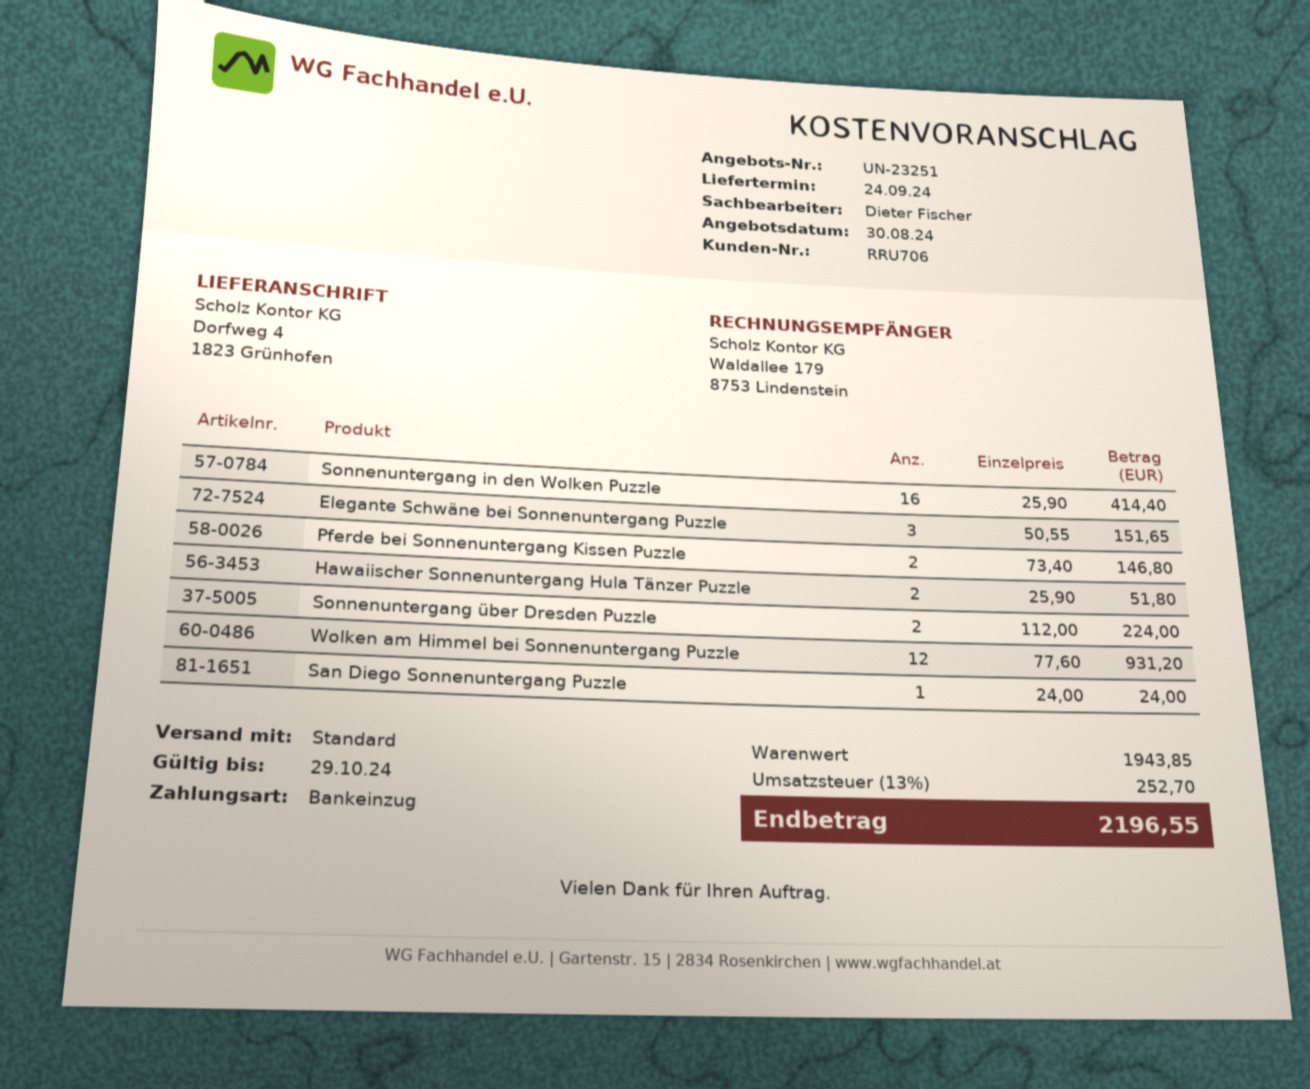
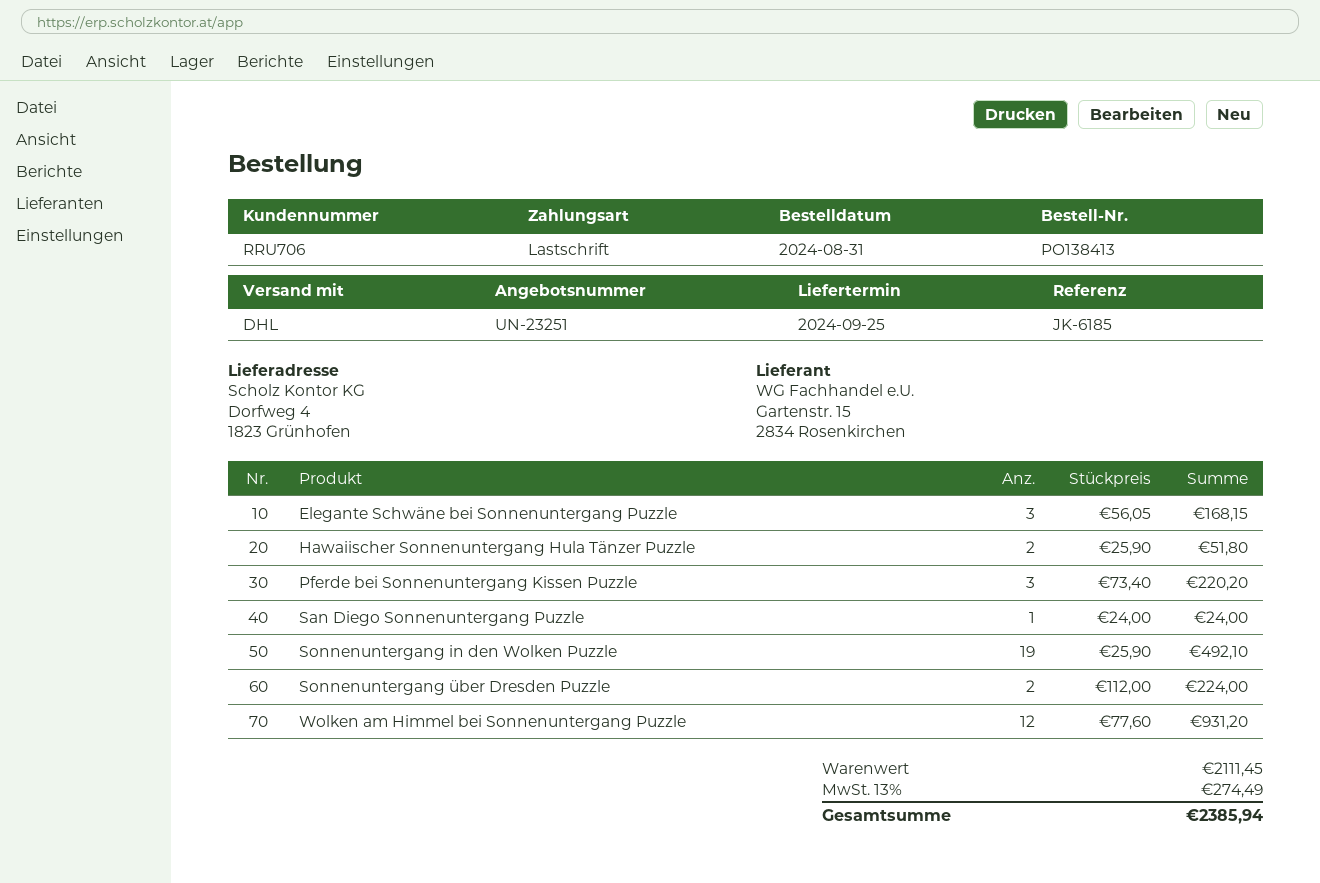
delivery date: 2024-09-24 -> 2024-09-25
shipping method: standard -> DHL
Sonnenuntergang in den Wolken Puzzle: 16 x 25.90 = 414.40 -> 19 x 25.90 = 492.10
Elegante Schwäne bei Sonnenuntergang Puzzle: 3 x 50.55 = 151.65 -> 3 x 56.05 = 168.15
Pferde bei Sonnenuntergang Kissen Puzzle: 2 x 73.40 = 146.80 -> 3 x 73.40 = 220.20
subtotal: 1943.85 -> 2111.45
tax: 13% = 252.70 -> 13% = 274.49
total: 2196.55 -> 2385.94

